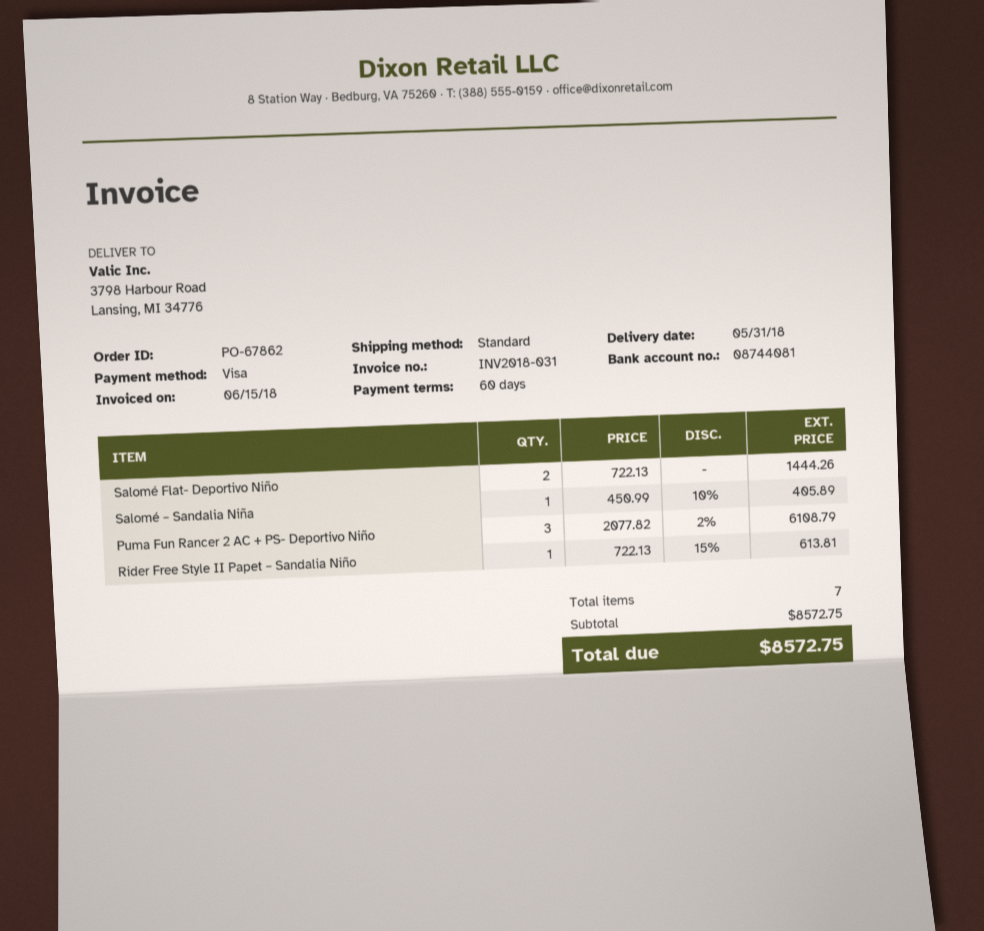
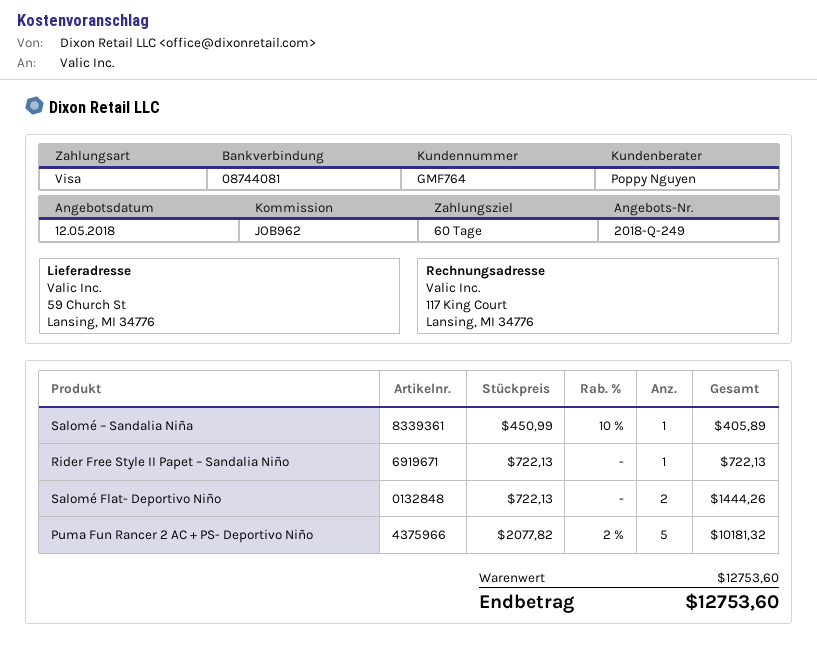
ship to: 3798 Harbour Road, Lansing, MI 34776 -> 59 Church St, Lansing, MI 34776
Puma Fun Rancer 2 AC + PS- Deportivo Niño: 3 x 2077.82 - 2% = 6108.79 -> 5 x 2077.82 - 2% = 10181.32
Rider Free Style II Papet – Sandalia Niño: 1 x 722.13 - 15% = 613.81 -> 1 x 722.13 = 722.13
subtotal: 8572.75 -> 12753.60
total: 8572.75 -> 12753.60

